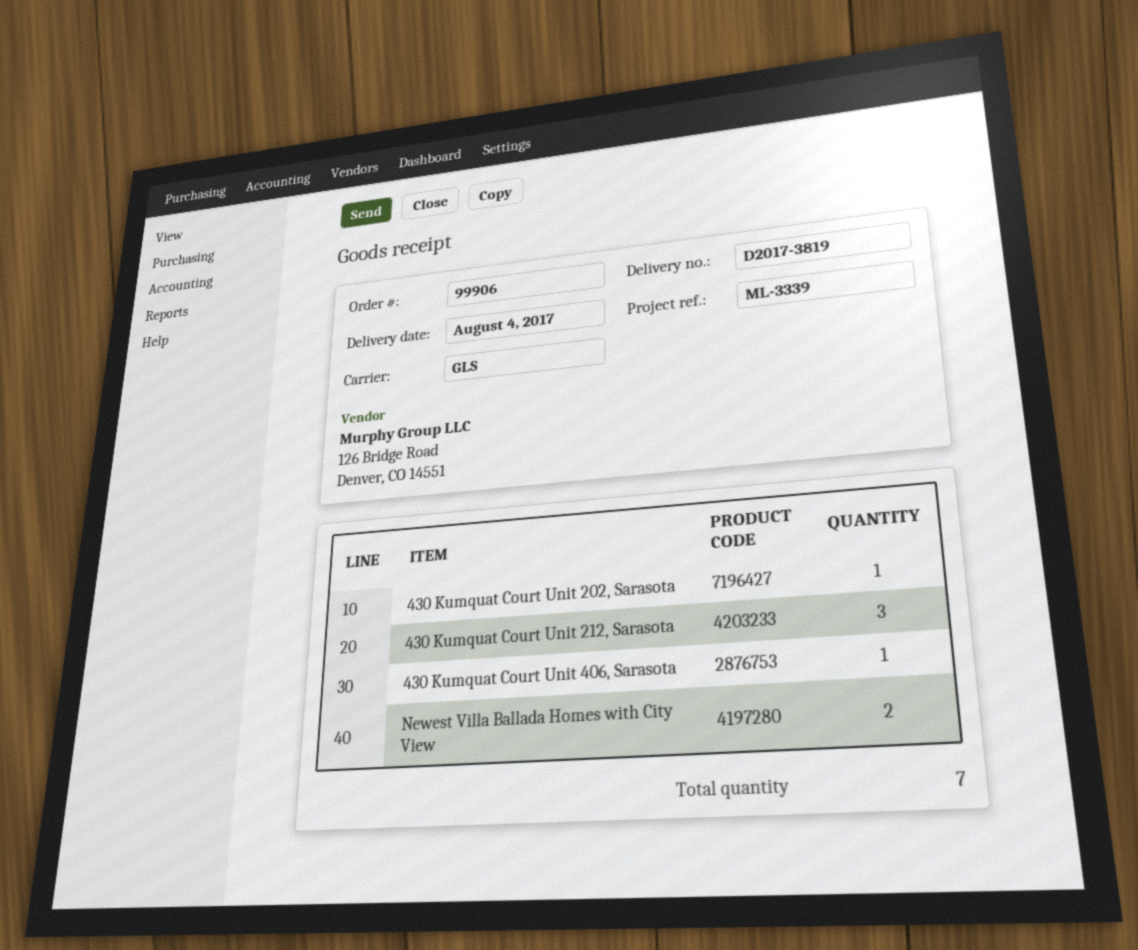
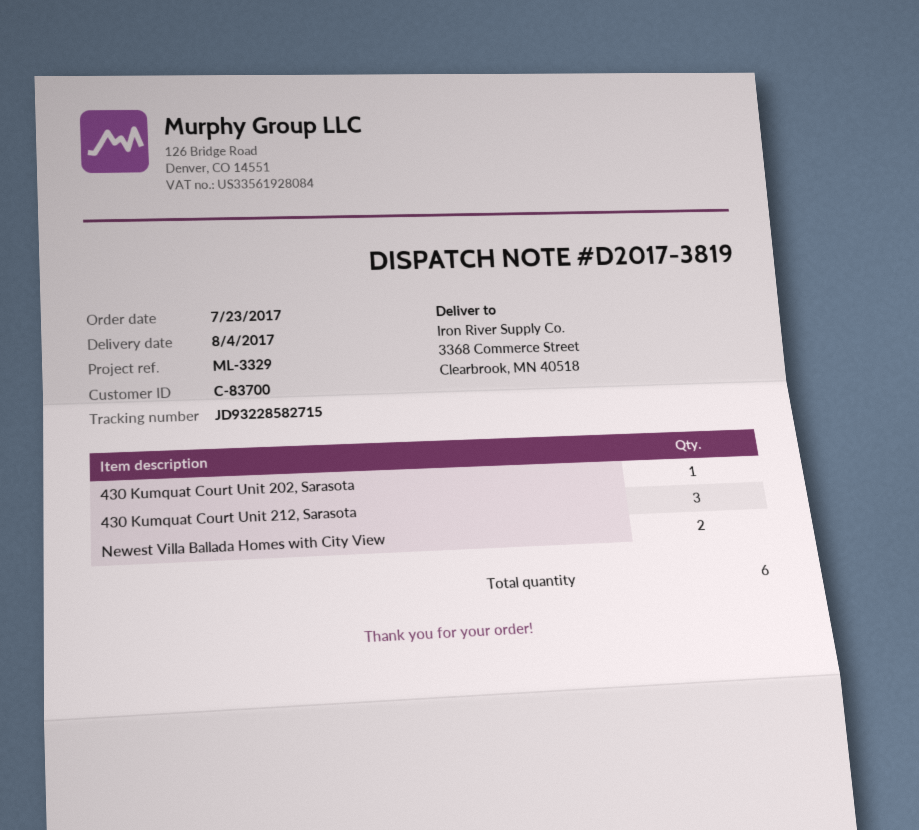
reference: ML-3339 -> ML-3329
430 Kumquat Court Unit 406, Sarasota: 1 -> none
total quantity: 7 -> 6

